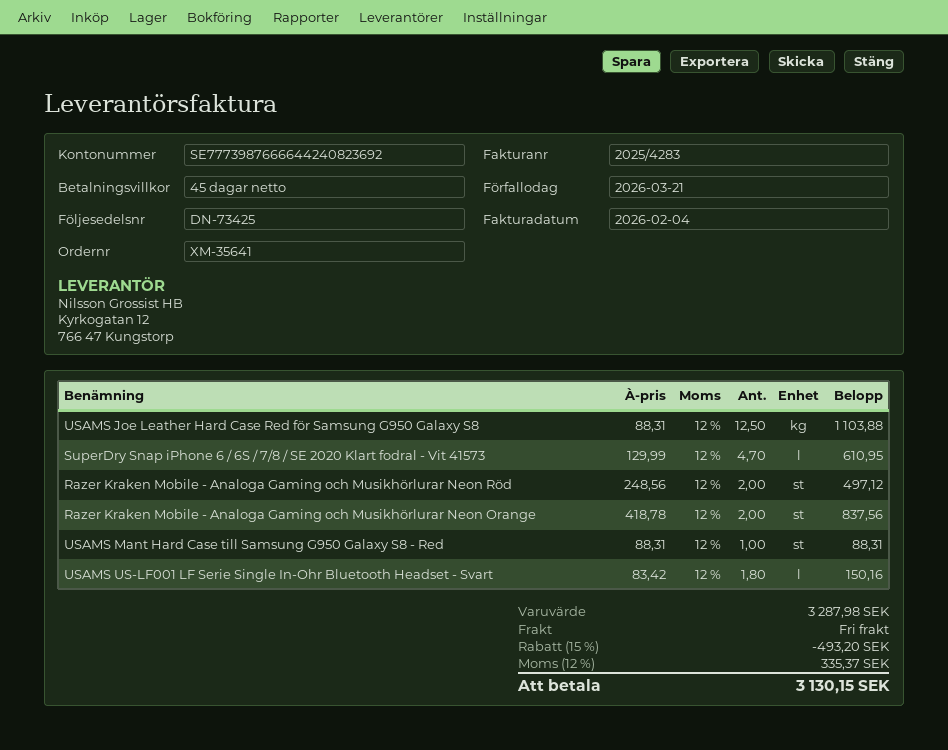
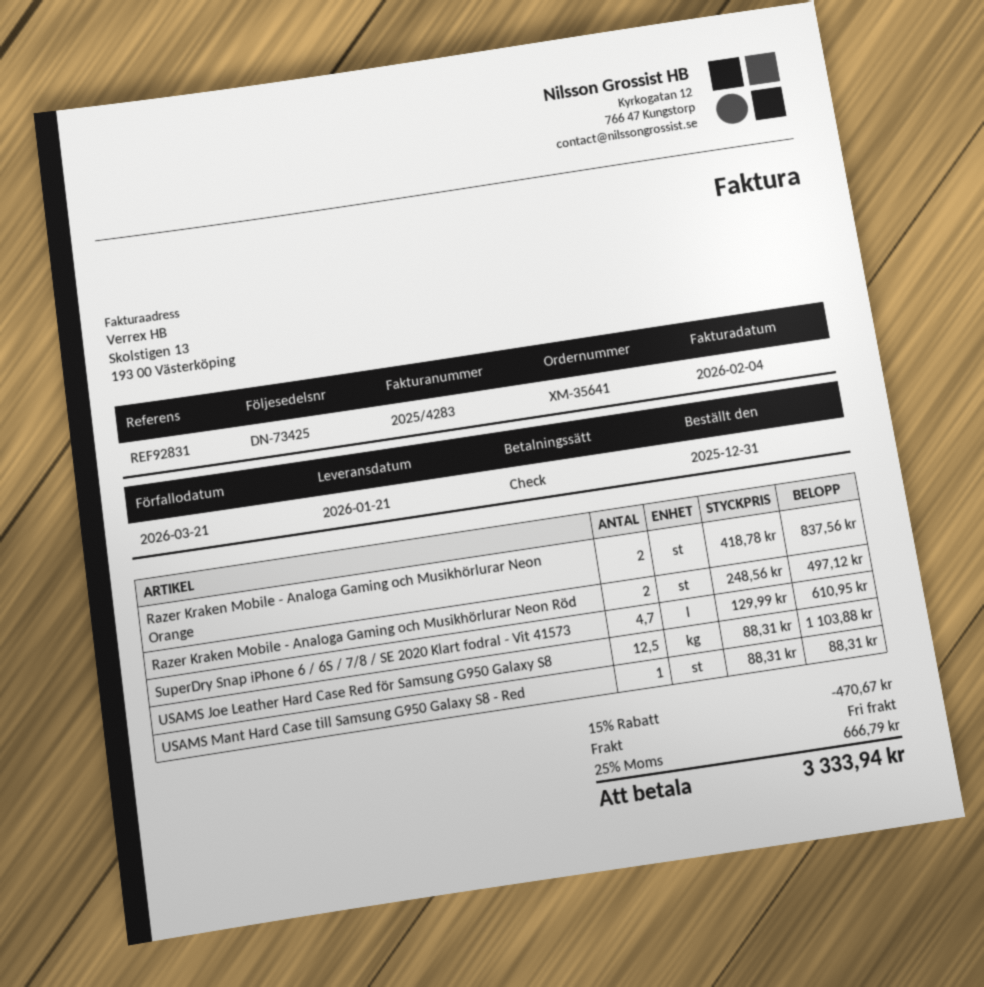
USAMS US-LF001 LF Serie Single In-Ohr Bluetooth Headset - Svart: 1.8 x 83.42 = 150.16 -> none
discount: 15% = 493.20 -> 15% = 470.67
tax: 12% = 335.37 -> 25% = 666.79
total: 3130.15 -> 3333.94

